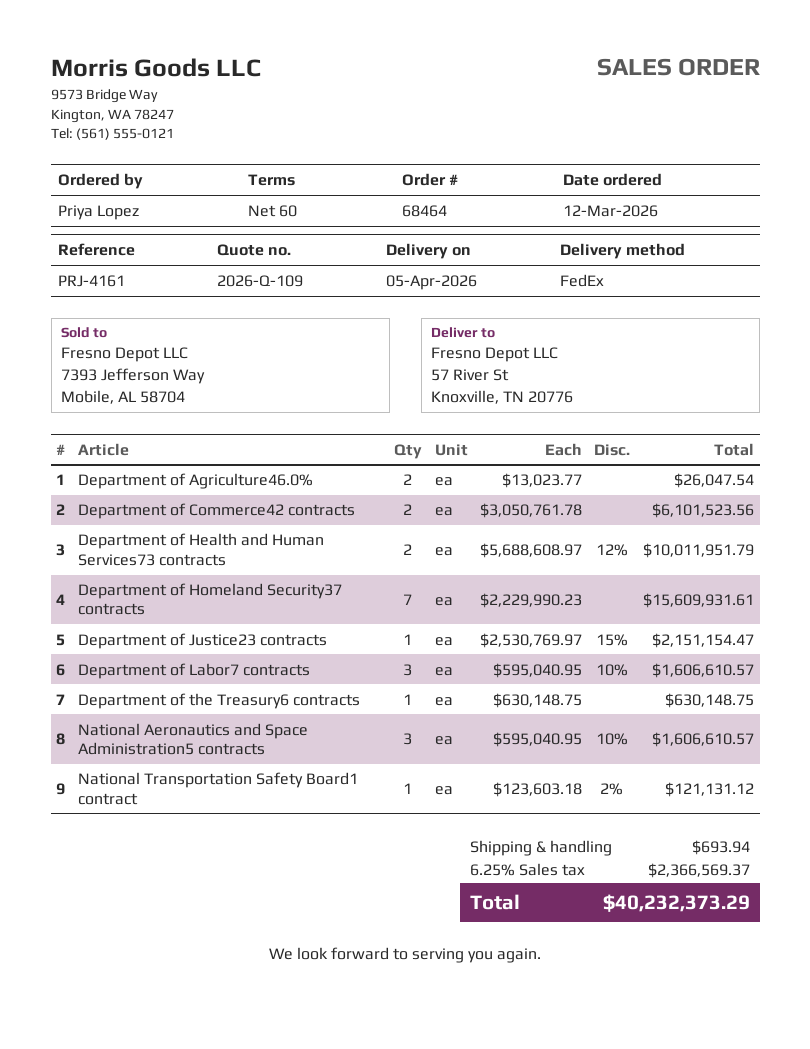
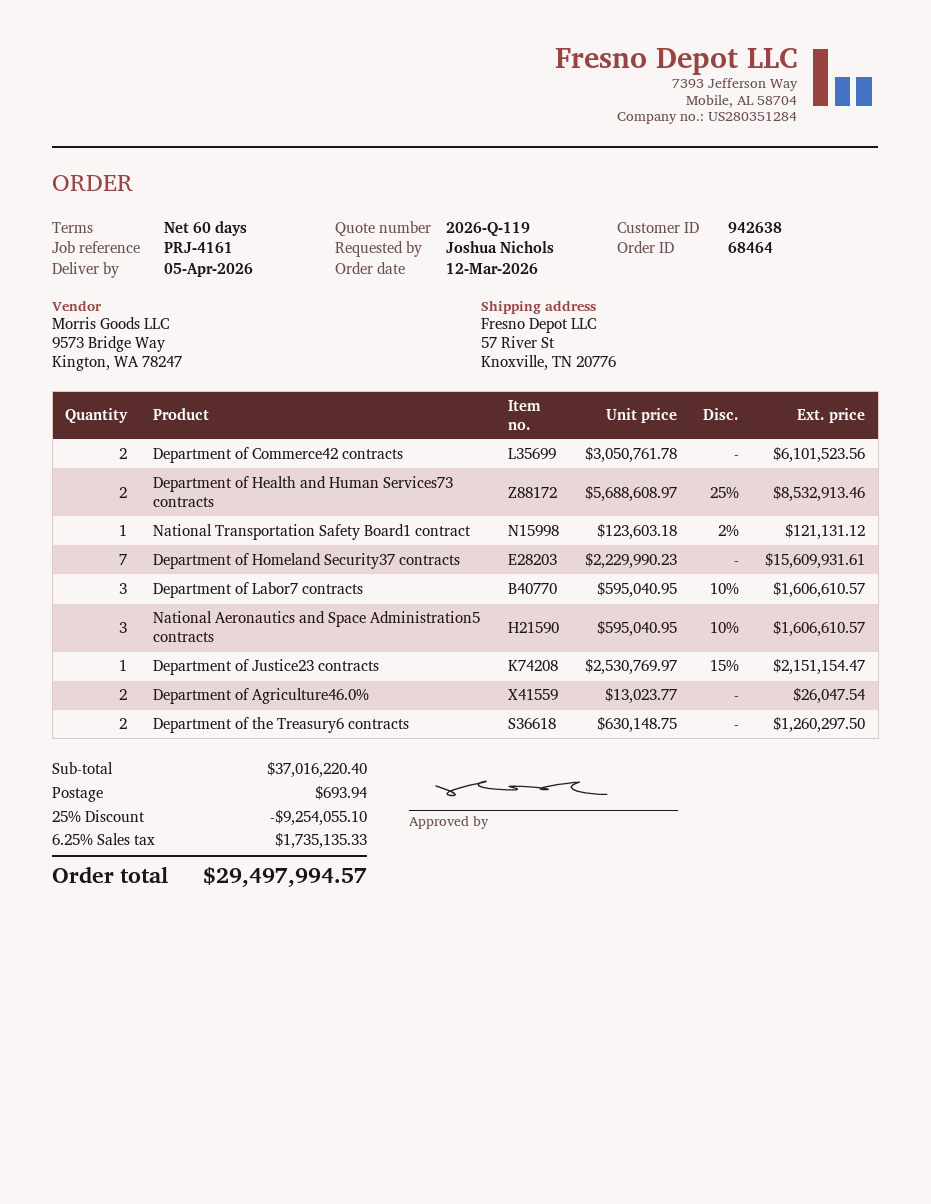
quote number: 2026-Q-109 -> 2026-Q-119
ordered by: Priya Lopez -> Joshua Nichols
Department of Health and Human Services73 contracts: 2 x 5688608.97 - 12% = 10011951.79 -> 2 x 5688608.97 - 25% = 8532913.46
Department of the Treasury6 contracts: 1 x 630148.75 = 630148.75 -> 2 x 630148.75 = 1260297.50
discount: none -> 25% = 9254055.10
tax: 6.25% = 2366569.37 -> 6.25% = 1735135.33
total: 40232373.29 -> 29497994.57

